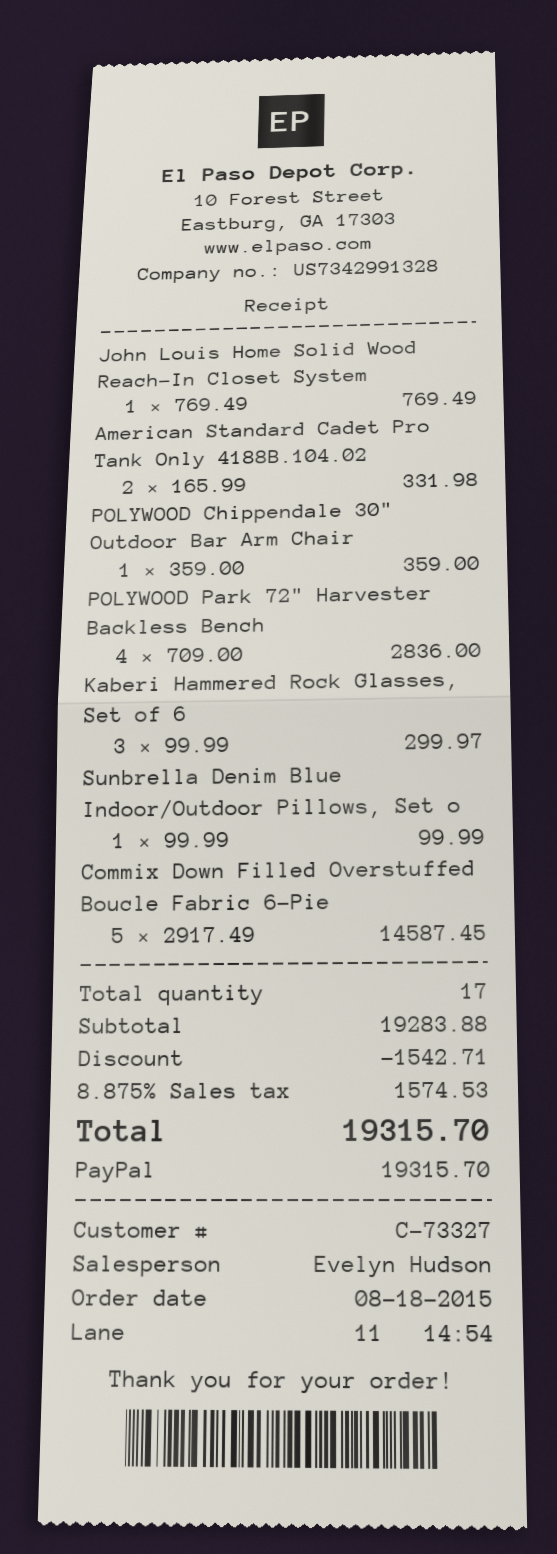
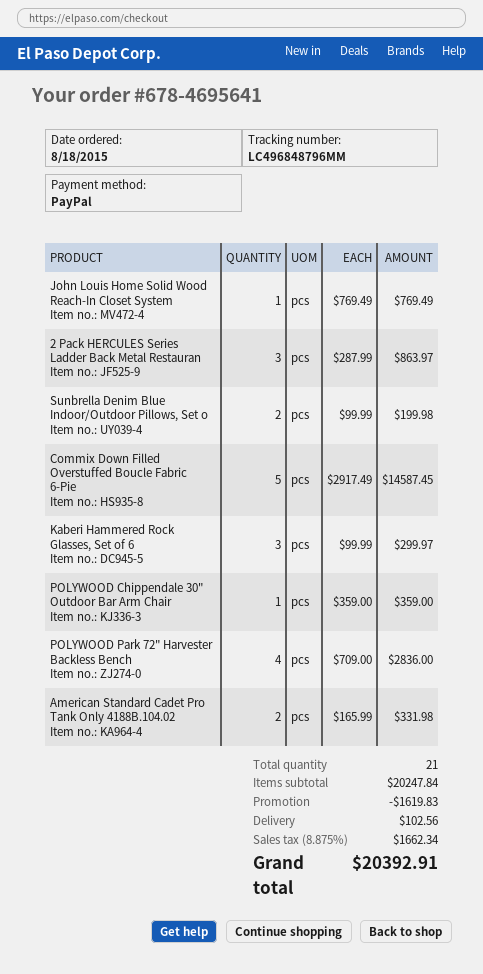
Sunbrella Denim Blue Indoor/Outdoor Pillows, Set o: 1 x 99.99 = 99.99 -> 2 x 99.99 = 199.98
2 Pack HERCULES Series Ladder Back Metal Restauran: none -> 3 x 287.99 = 863.97
total quantity: 17 -> 21
subtotal: 19283.88 -> 20247.84
discount: 1542.71 -> 1619.83
shipping: none -> 102.56
tax: 8.875% = 1574.53 -> 8.875% = 1662.34
total: 19315.70 -> 20392.91

